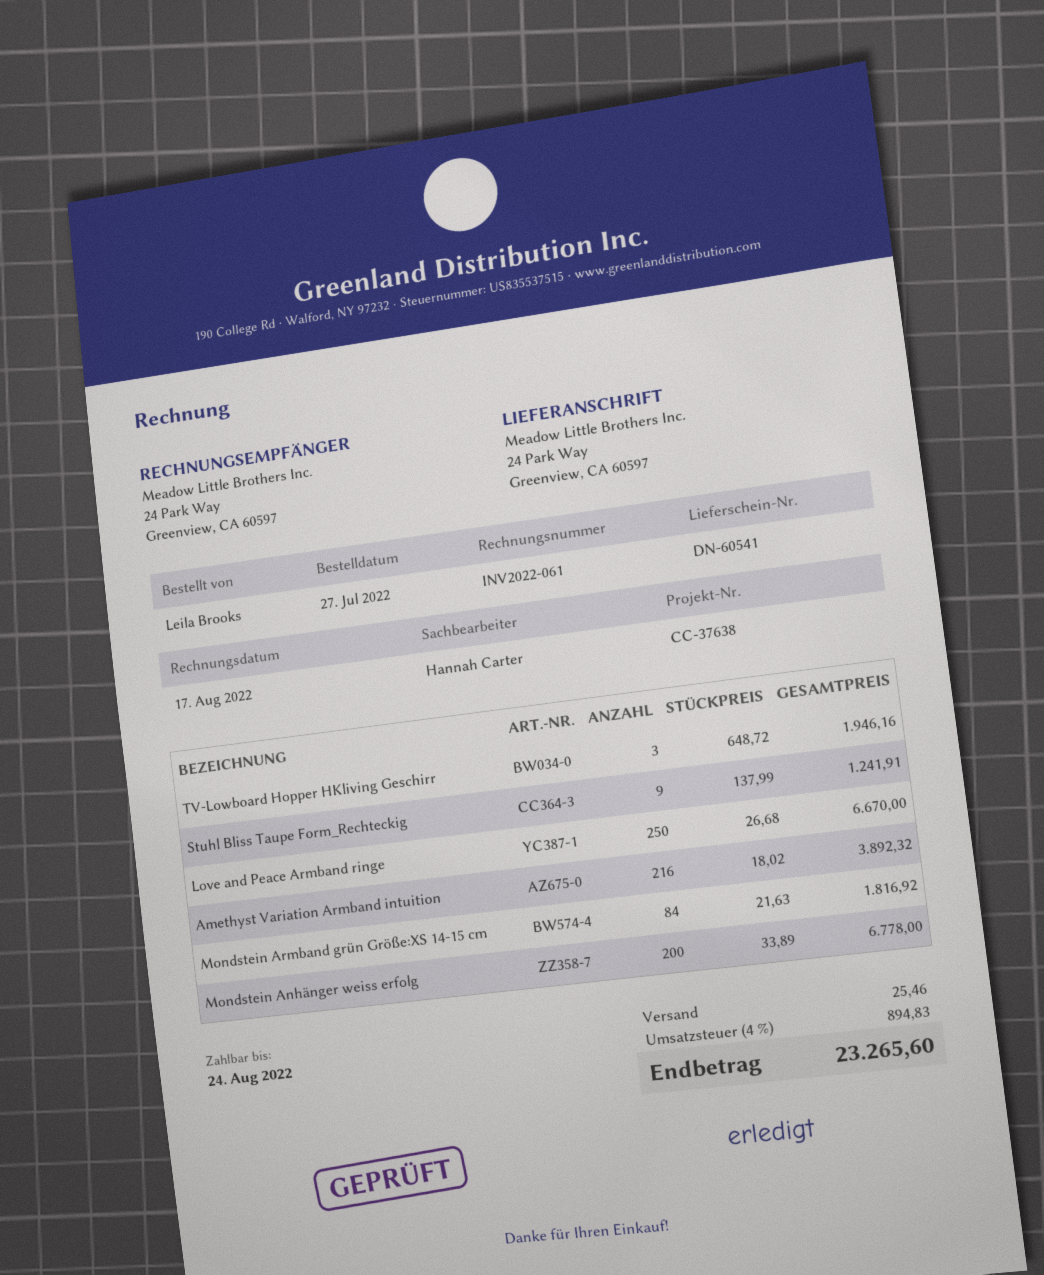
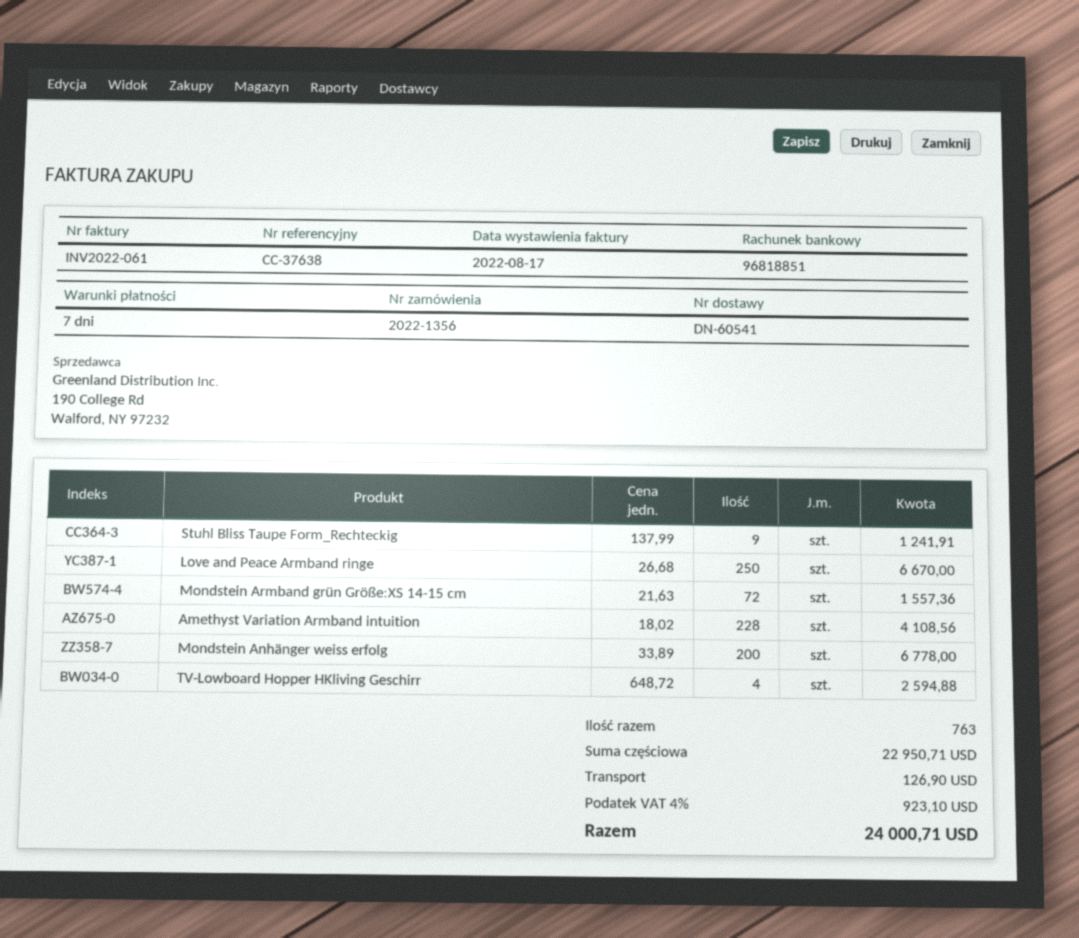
TV-Lowboard Hopper HKliving Geschirr: 3 x 648.72 = 1946.16 -> 4 x 648.72 = 2594.88
Amethyst Variation Armband intuition: 216 x 18.02 = 3892.32 -> 228 x 18.02 = 4108.56
Mondstein Armband grün Größe:XS 14-15 cm: 84 x 21.63 = 1816.92 -> 72 x 21.63 = 1557.36
shipping: 25.46 -> 126.90
tax: 4% = 894.83 -> 4% = 923.10
total: 23265.60 -> 24000.71

